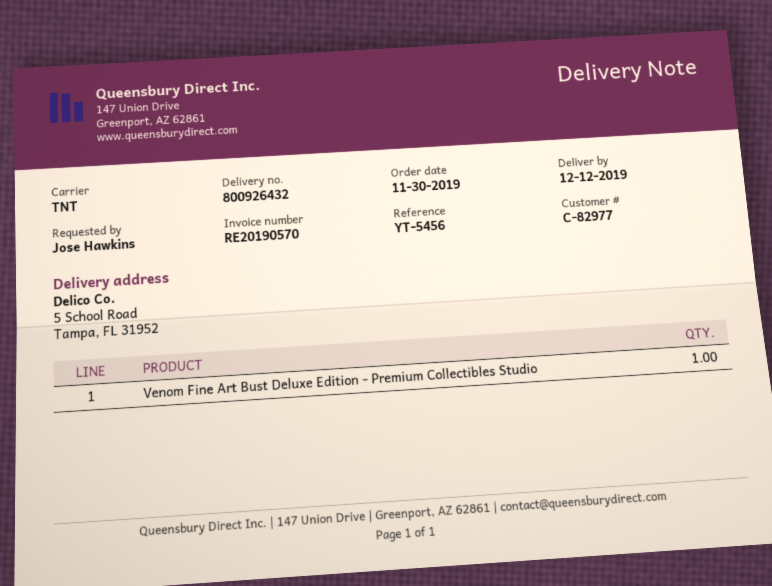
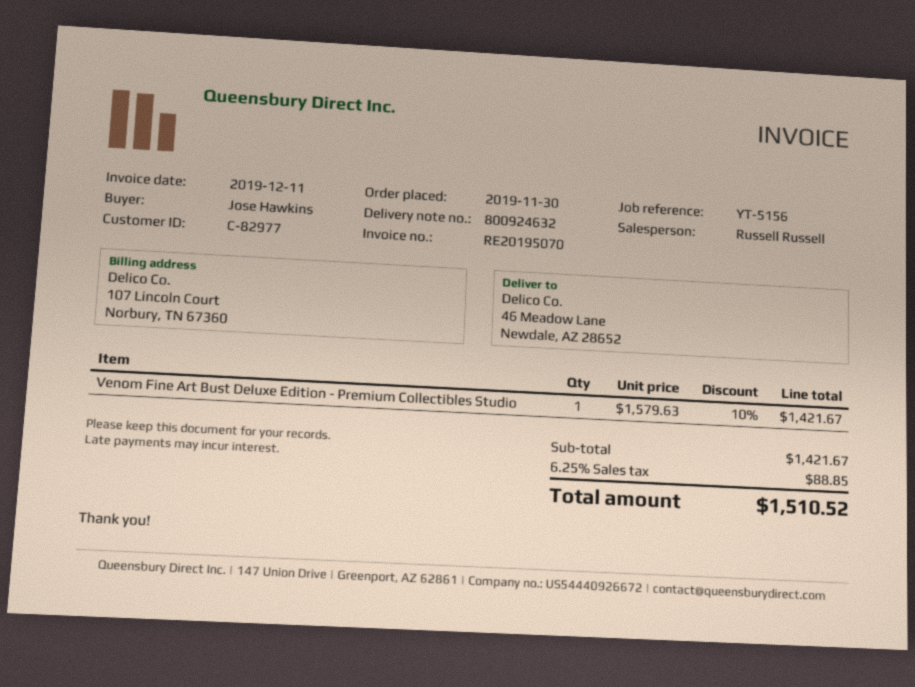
delivery note number: 800926432 -> 800924632
invoice number: RE20190570 -> RE20195070
reference: YT-5456 -> YT-5156
ship to: 5 School Road, Tampa, FL 31952 -> 46 Meadow Lane, Newdale, AZ 28652

